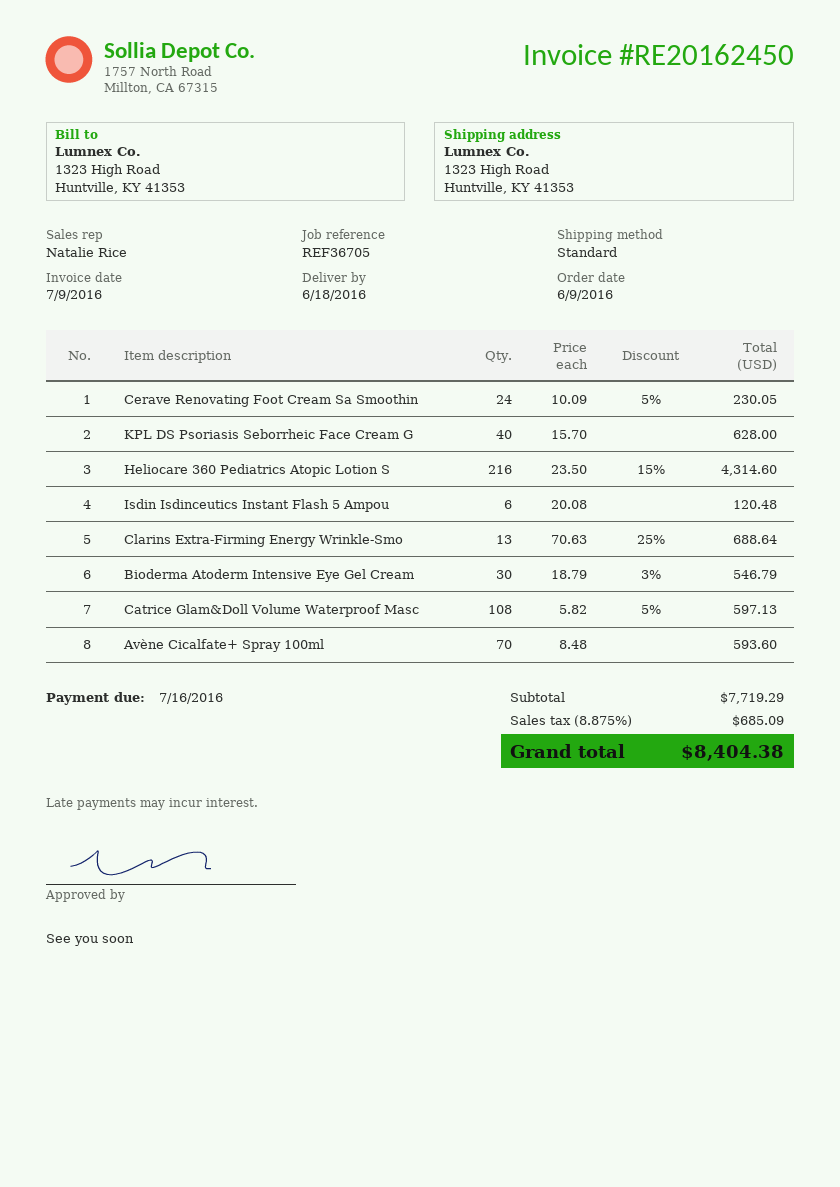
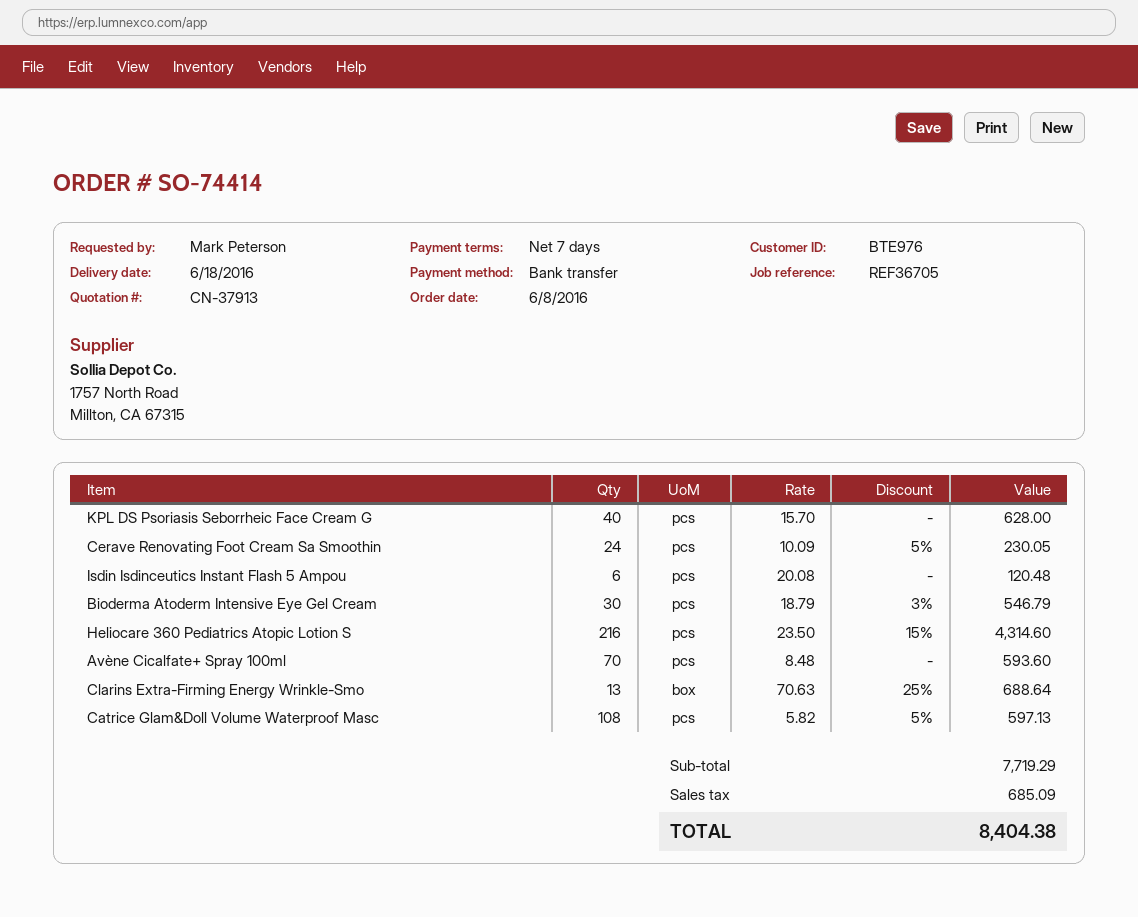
order date: 2016-06-09 -> 2016-06-08

